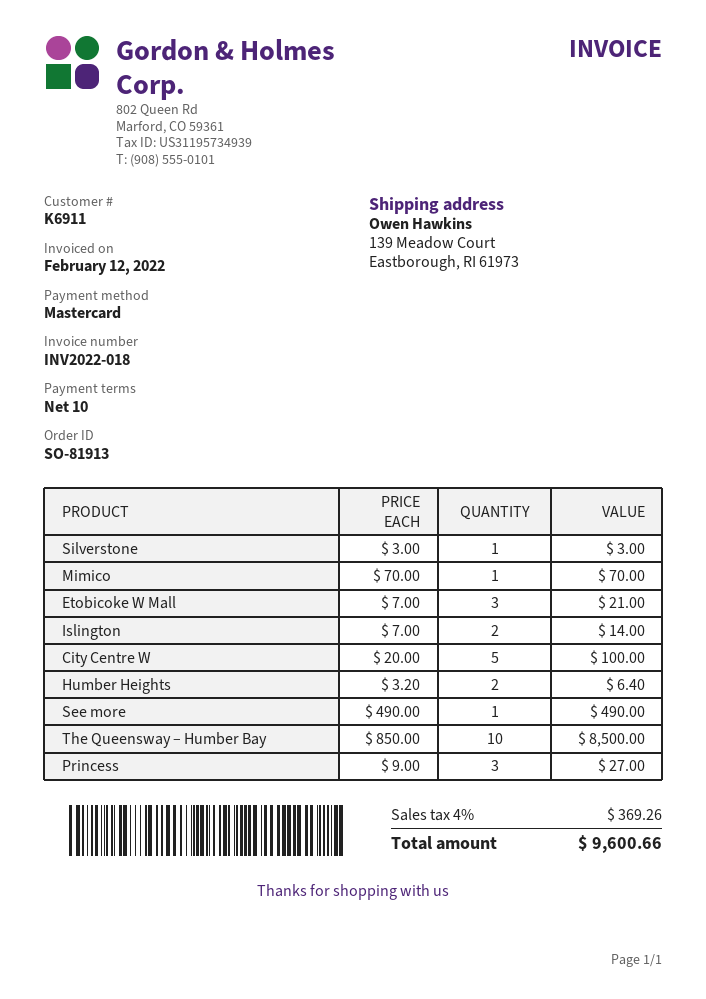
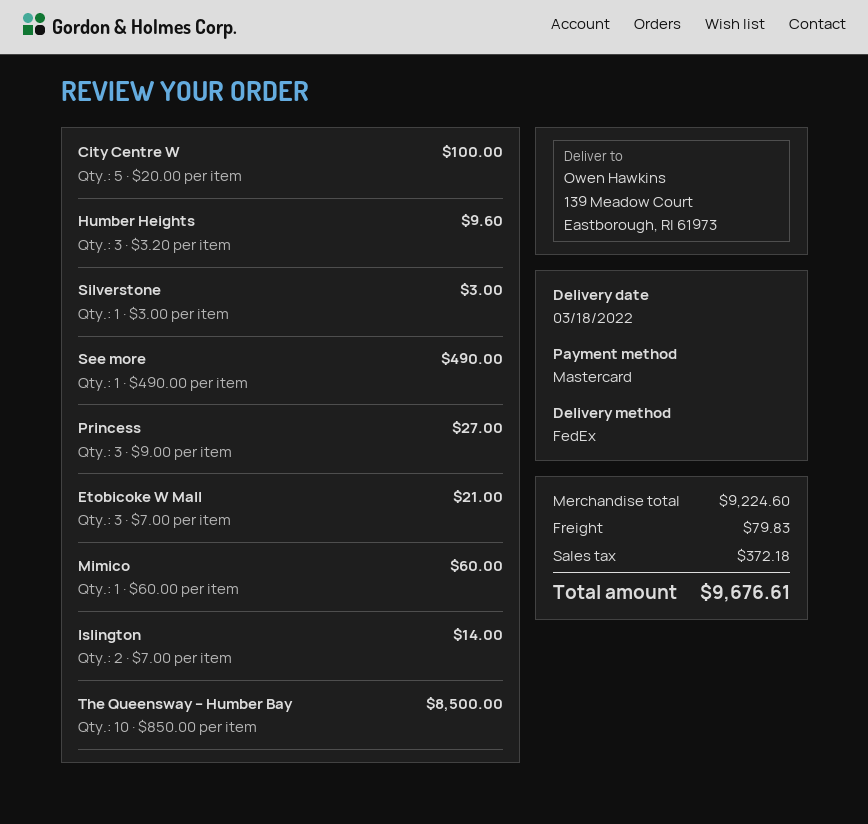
Mimico: 1 x 70.00 = 70.00 -> 1 x 60.00 = 60.00
Humber Heights: 2 x 3.20 = 6.40 -> 3 x 3.20 = 9.60
shipping: none -> 79.83
tax: 369.26 -> 372.18
total: 9600.66 -> 9676.61

